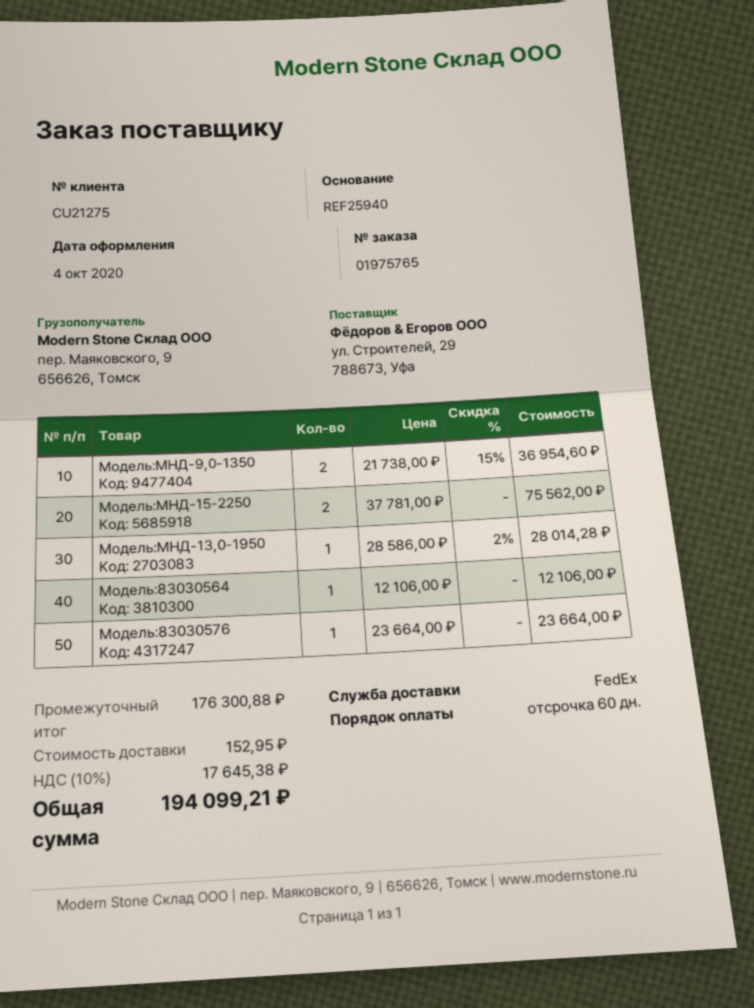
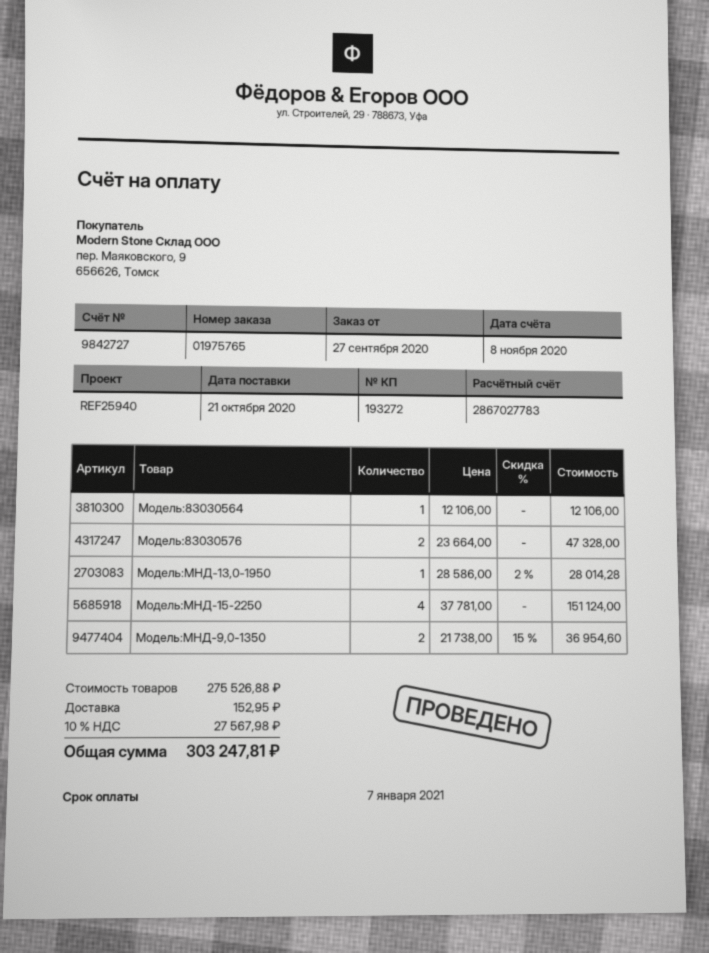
order date: 2020-10-04 -> 2020-09-27
Модель:МНД-15-2250: 2 x 37781.00 = 75562.00 -> 4 x 37781.00 = 151124.00
Модель:83030576: 1 x 23664.00 = 23664.00 -> 2 x 23664.00 = 47328.00
subtotal: 176300.88 -> 275526.88
tax: 10% = 17645.38 -> 10% = 27567.98
total: 194099.21 -> 303247.81

